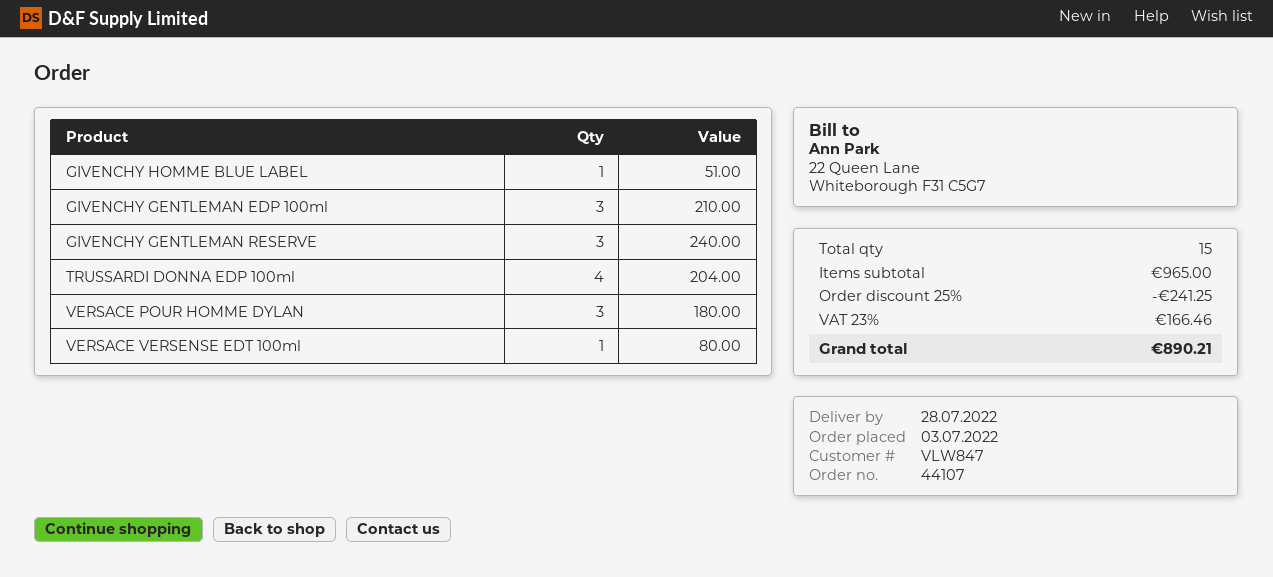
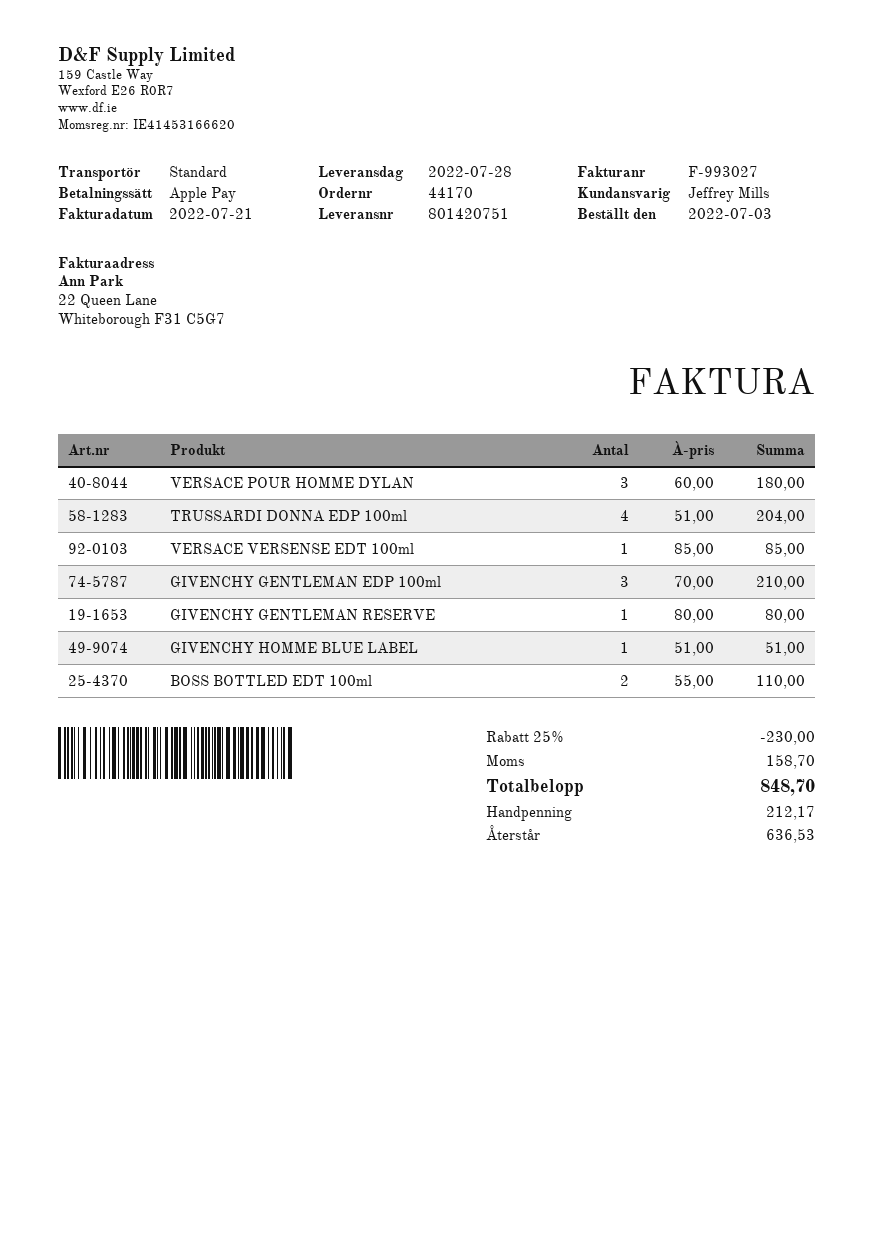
order number: 44107 -> 44170
GIVENCHY GENTLEMAN RESERVE: 3 for 240.00 -> 1 for 80.00
VERSACE VERSENSE EDT 100ml: 1 for 80.00 -> 1 for 85.00
BOSS BOTTLED EDT 100ml: none -> 2 for 110.00
discount: 25% = 241.25 -> 25% = 230.00
tax: 166.46 -> 158.70
total: 890.21 -> 848.70

